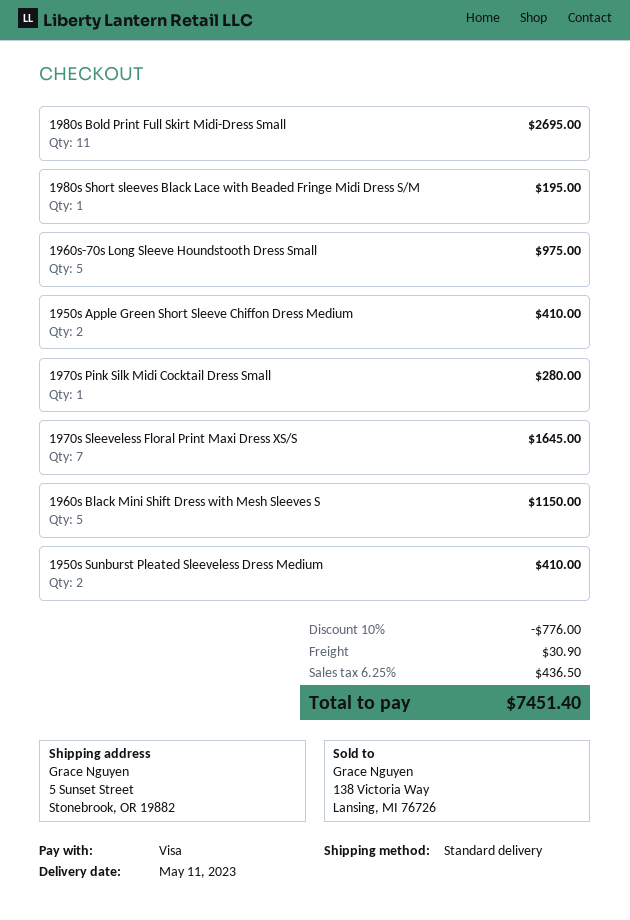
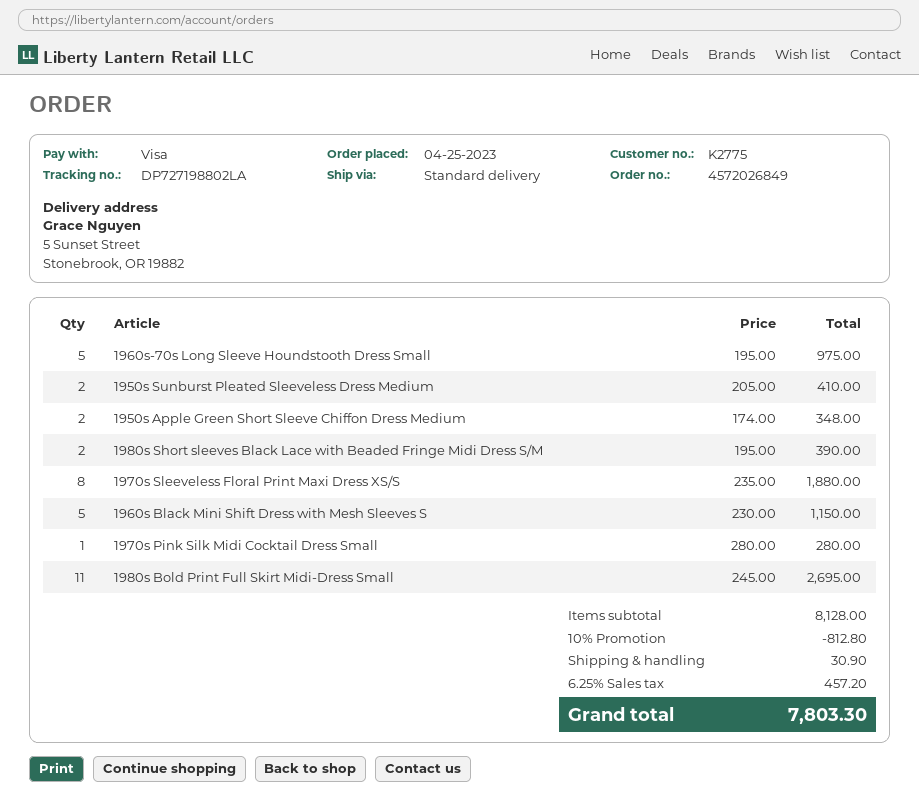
1980s Short sleeves Black Lace with Beaded Fringe Midi Dress S/M: 1 for 195.00 -> 2 for 390.00
1950s Apple Green Short Sleeve Chiffon Dress Medium: 2 for 410.00 -> 2 for 348.00
1970s Sleeveless Floral Print Maxi Dress XS/S: 7 for 1645.00 -> 8 for 1880.00
discount: 10% = 776.00 -> 10% = 812.80
tax: 6.25% = 436.50 -> 6.25% = 457.20
total: 7451.40 -> 7803.30

